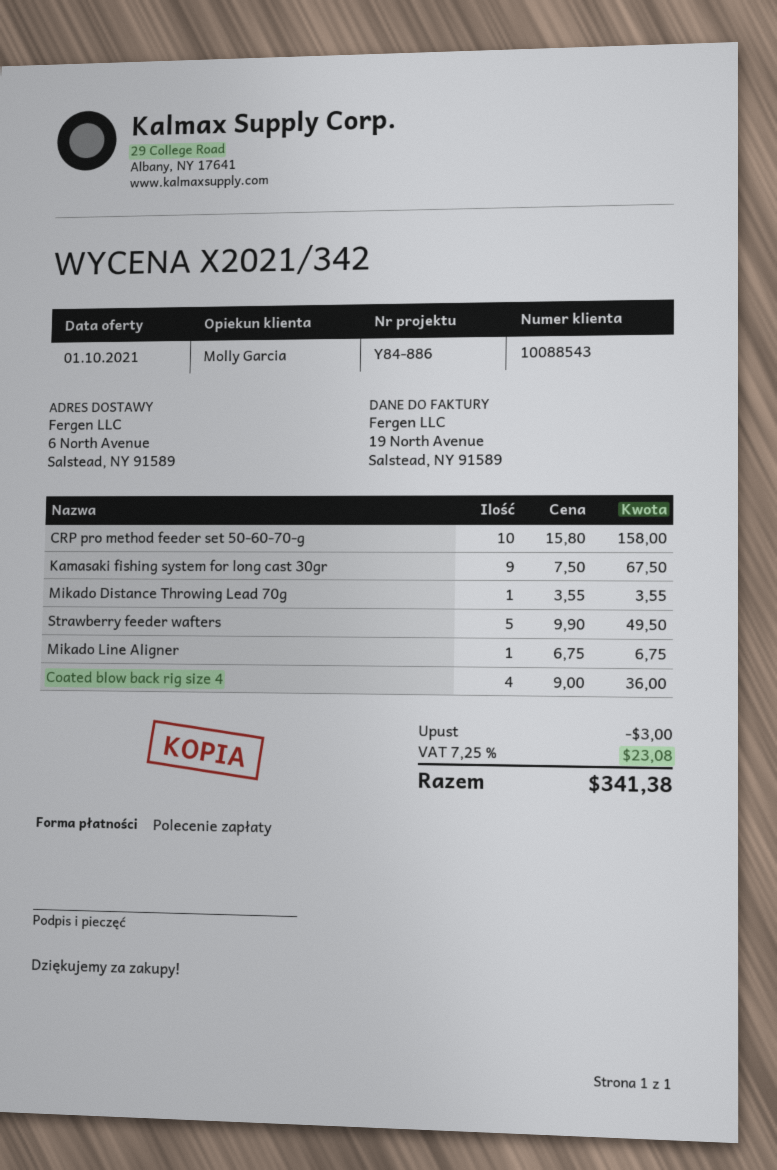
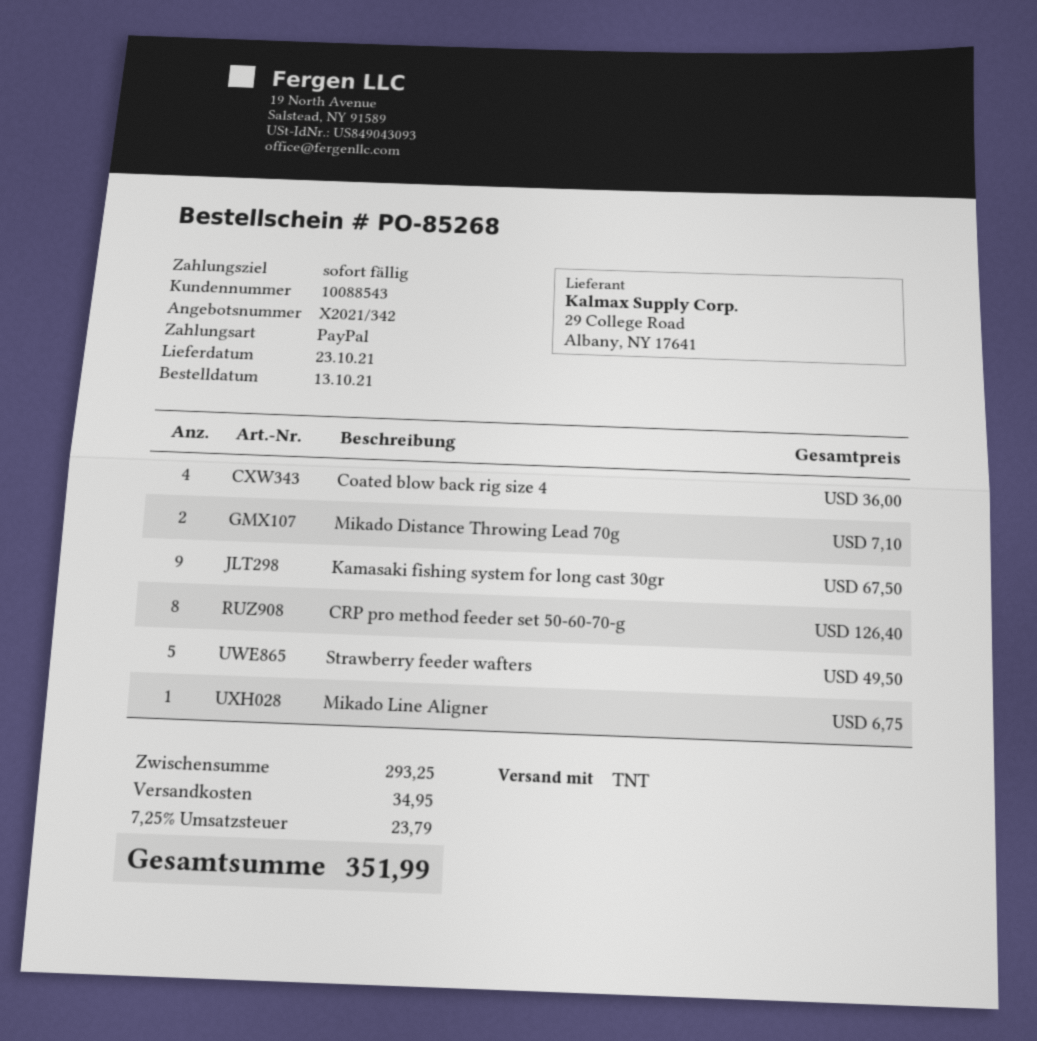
payment method: direct debit -> PayPal
CRP pro method feeder set 50-60-70-g: 10 for 158.00 -> 8 for 126.40
Mikado Distance Throwing Lead 70g: 1 for 3.55 -> 2 for 7.10
discount: 3.00 -> none
shipping: none -> 34.95
tax: 7.25% = 23.08 -> 7.25% = 23.79
total: 341.38 -> 351.99

